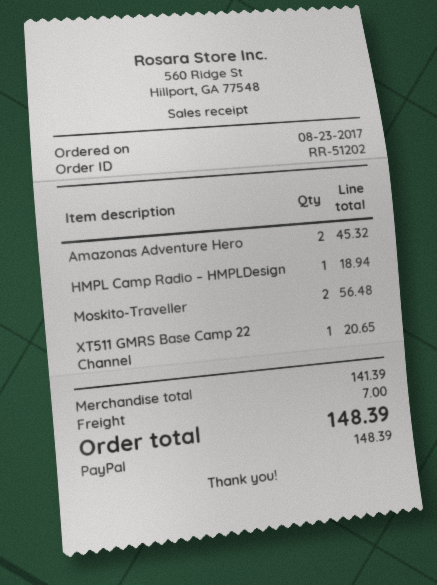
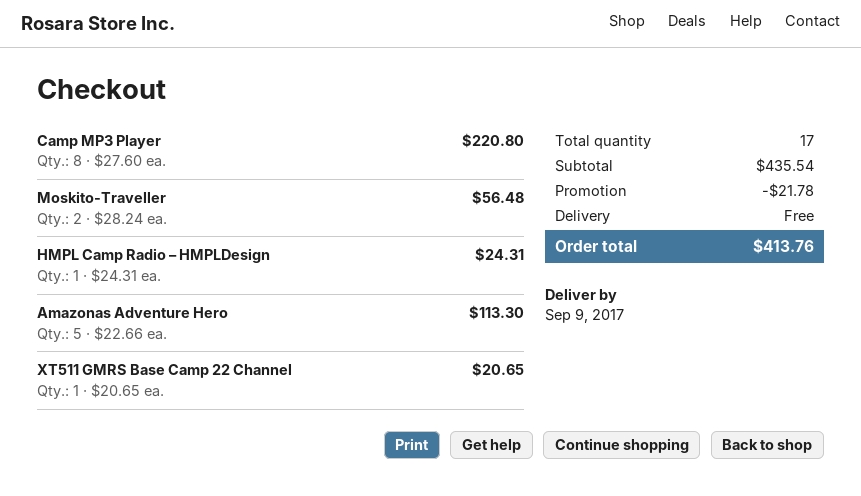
Amazonas Adventure Hero: 2 for 45.32 -> 5 for 113.30
HMPL Camp Radio – HMPLDesign: 1 for 18.94 -> 1 for 24.31
Camp MP3 Player: none -> 8 for 220.80
subtotal: 141.39 -> 435.54
discount: none -> 21.78
shipping: 7.00 -> 0.00
total: 148.39 -> 413.76

